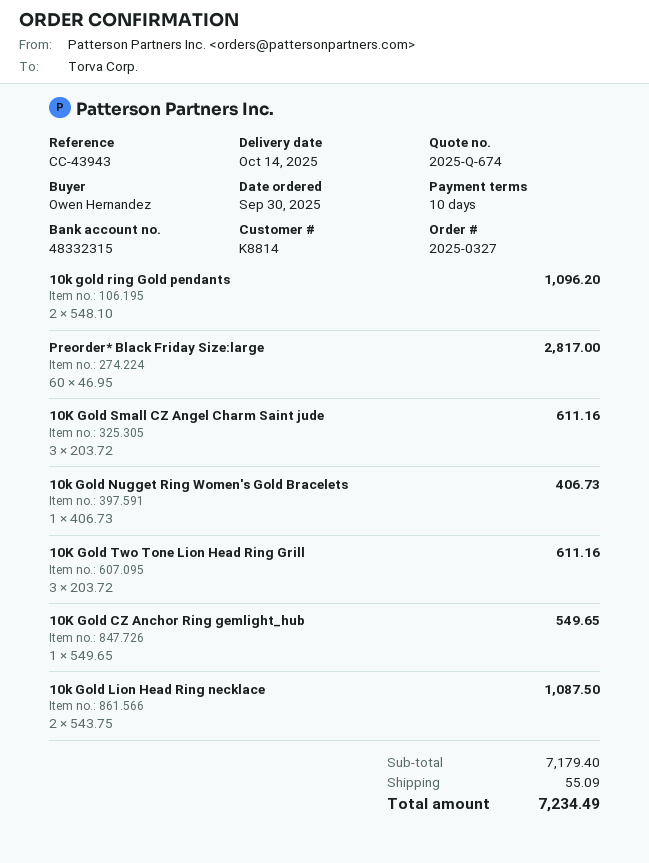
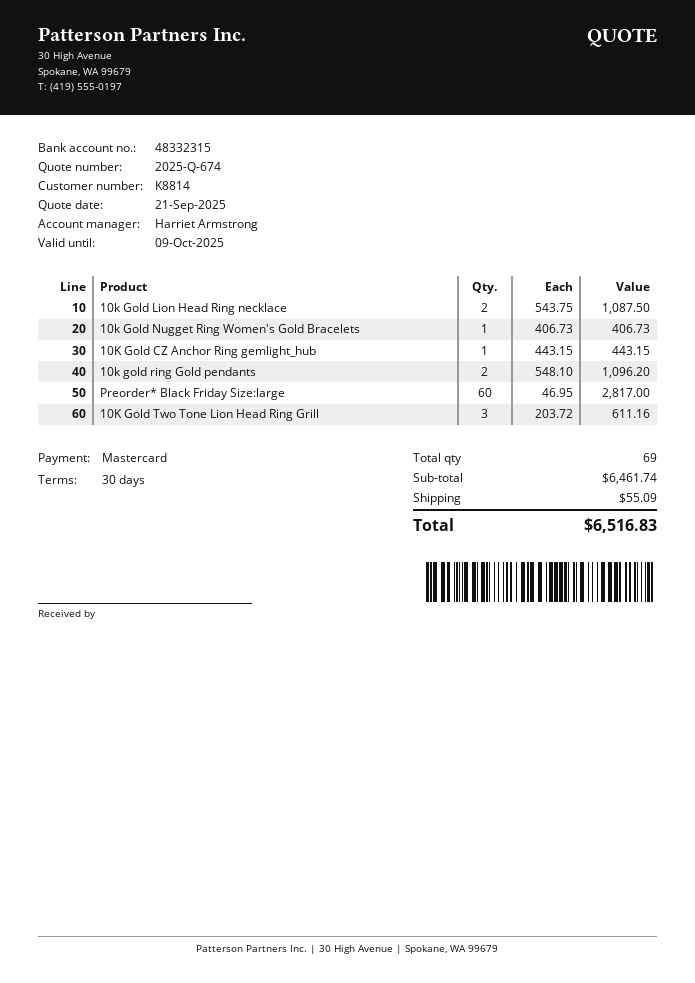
payment terms: 10 days -> 30 days
10K Gold Small CZ Angel Charm Saint jude: 3 x 203.72 = 611.16 -> none
10K Gold CZ Anchor Ring gemlight_hub: 1 x 549.65 = 549.65 -> 1 x 443.15 = 443.15
subtotal: 7179.40 -> 6461.74
total: 7234.49 -> 6516.83

